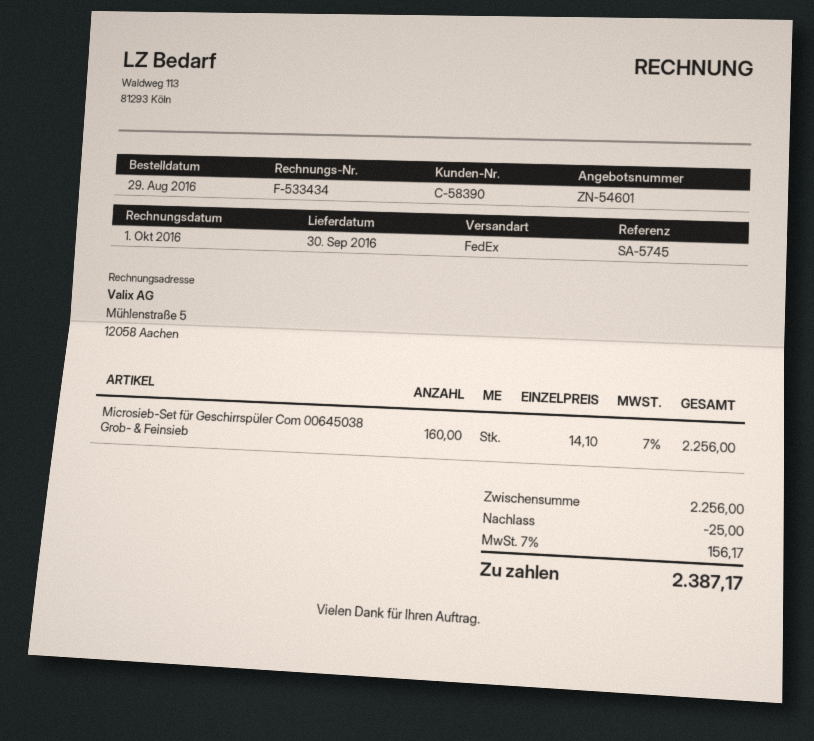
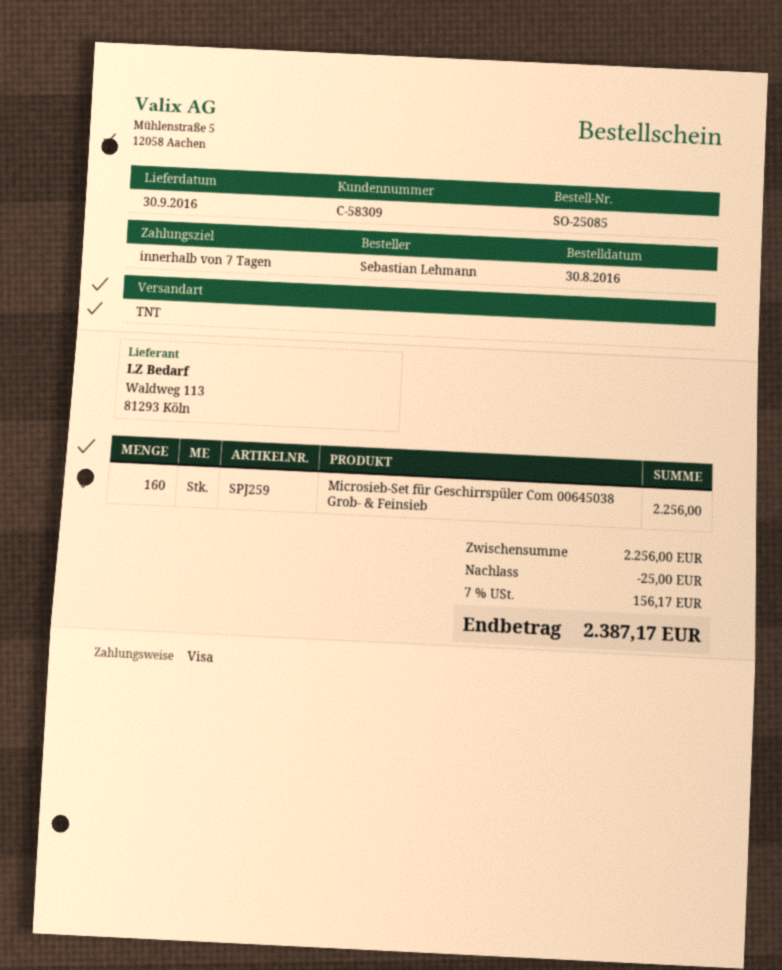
order date: 2016-08-29 -> 2016-08-30
customer number: C-58390 -> C-58309
shipping method: FedEx -> TNT

